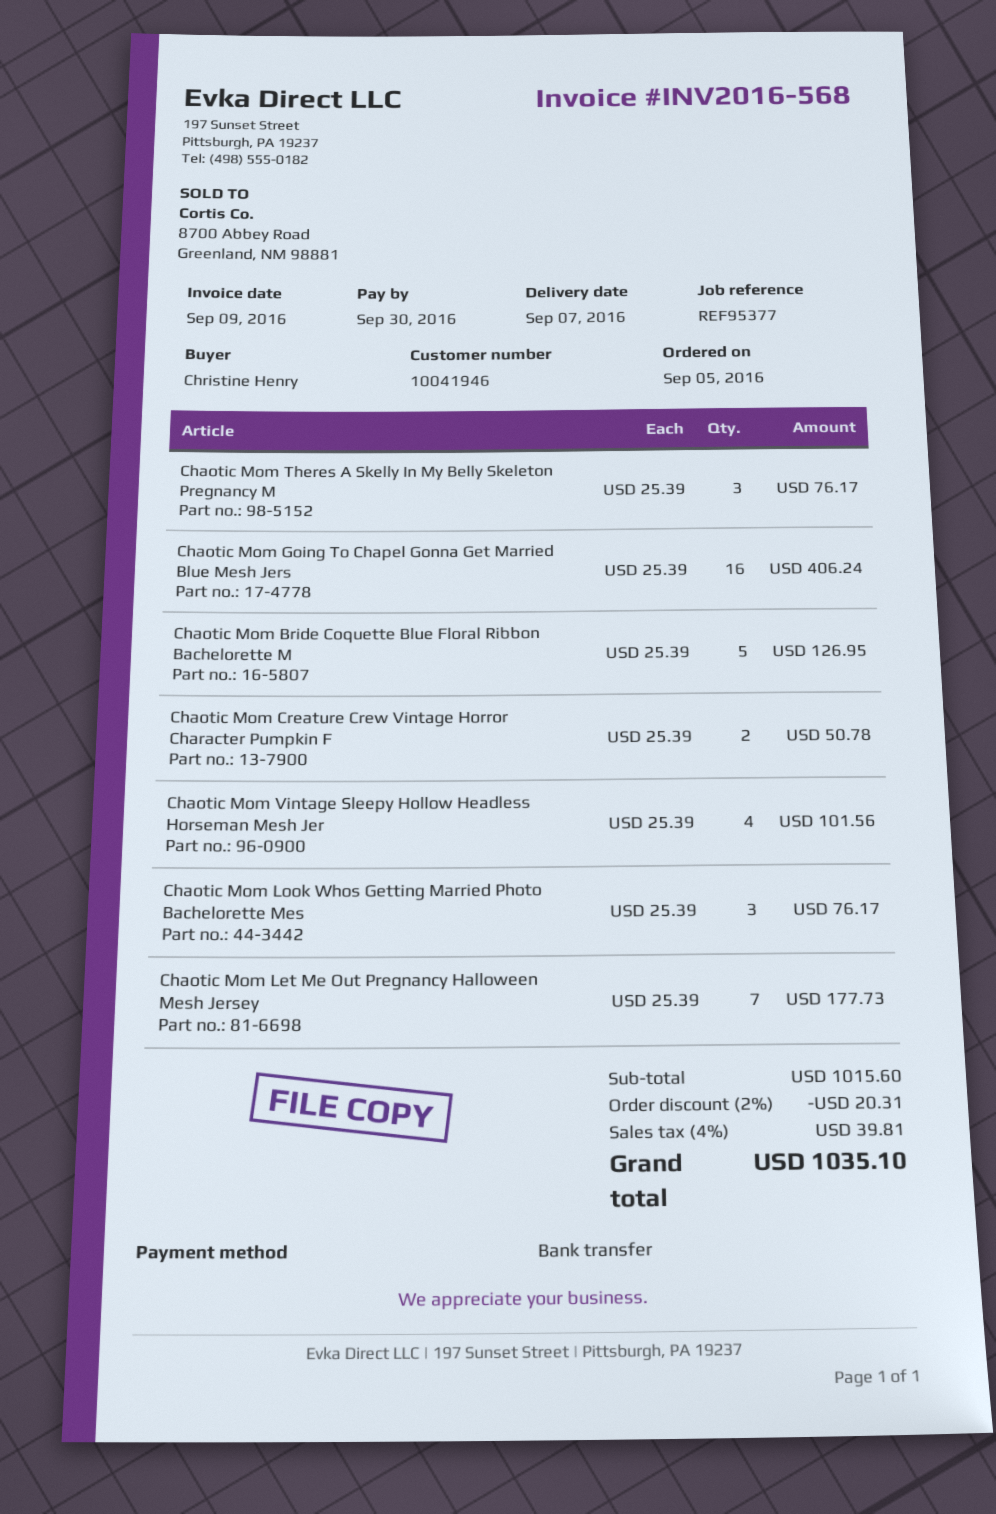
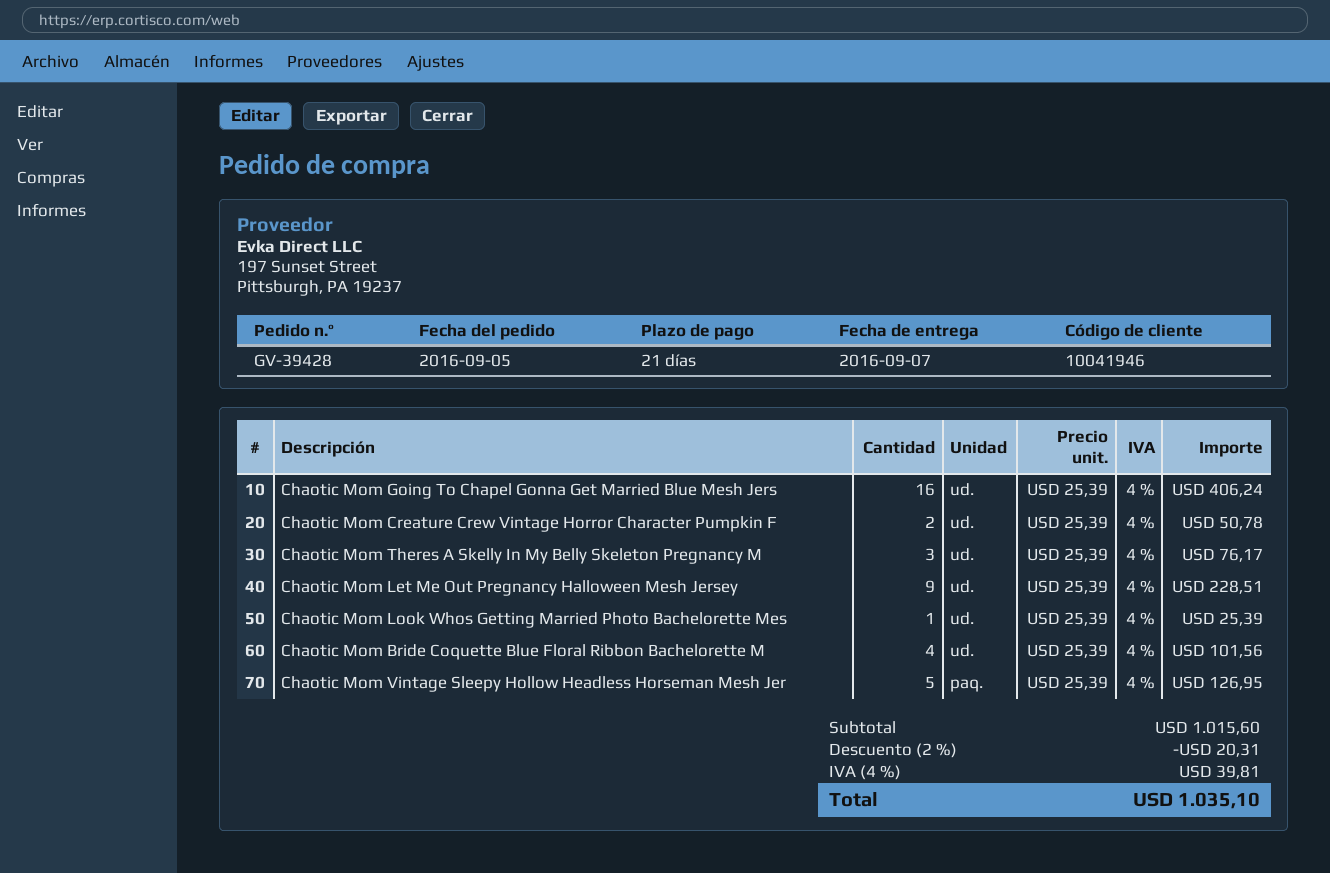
Chaotic Mom Bride Coquette Blue Floral Ribbon Bachelorette M: 5 x 25.39 = 126.95 -> 4 x 25.39 = 101.56
Chaotic Mom Vintage Sleepy Hollow Headless Horseman Mesh Jer: 4 x 25.39 = 101.56 -> 5 x 25.39 = 126.95
Chaotic Mom Look Whos Getting Married Photo Bachelorette Mes: 3 x 25.39 = 76.17 -> 1 x 25.39 = 25.39
Chaotic Mom Let Me Out Pregnancy Halloween Mesh Jersey: 7 x 25.39 = 177.73 -> 9 x 25.39 = 228.51

